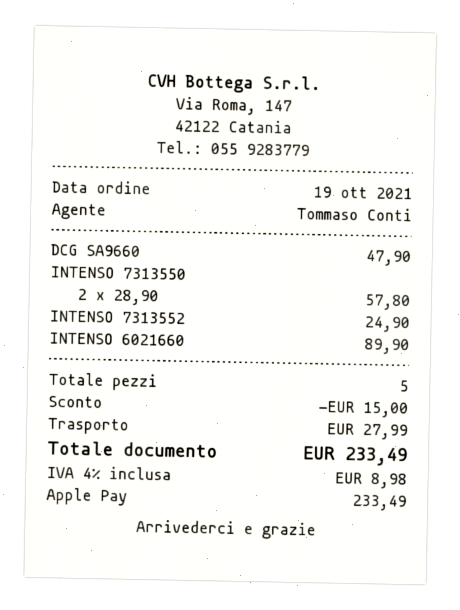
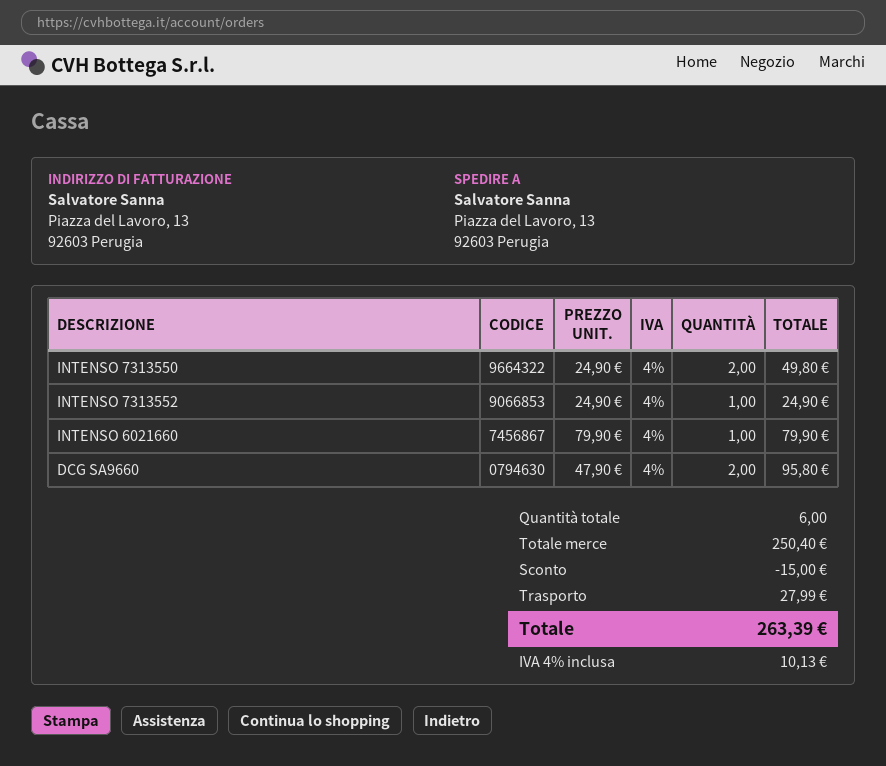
DCG SA9660: 1 x 47.90 = 47.90 -> 2 x 47.90 = 95.80
INTENSO 7313550: 2 x 28.90 = 57.80 -> 2 x 24.90 = 49.80
INTENSO 6021660: 1 x 89.90 = 89.90 -> 1 x 79.90 = 79.90
total quantity: 5 -> 6
tax: 4% = 8.98 -> 4% = 10.13
total: 233.49 -> 263.39

